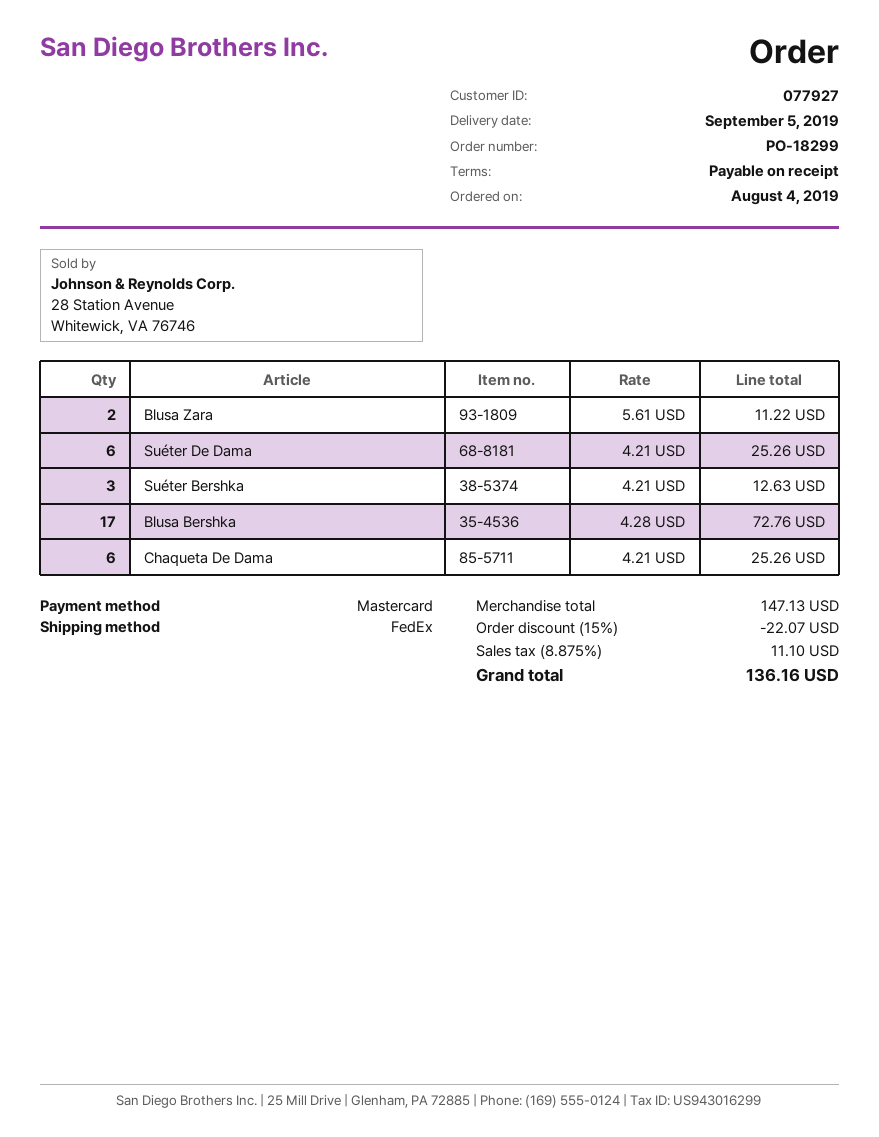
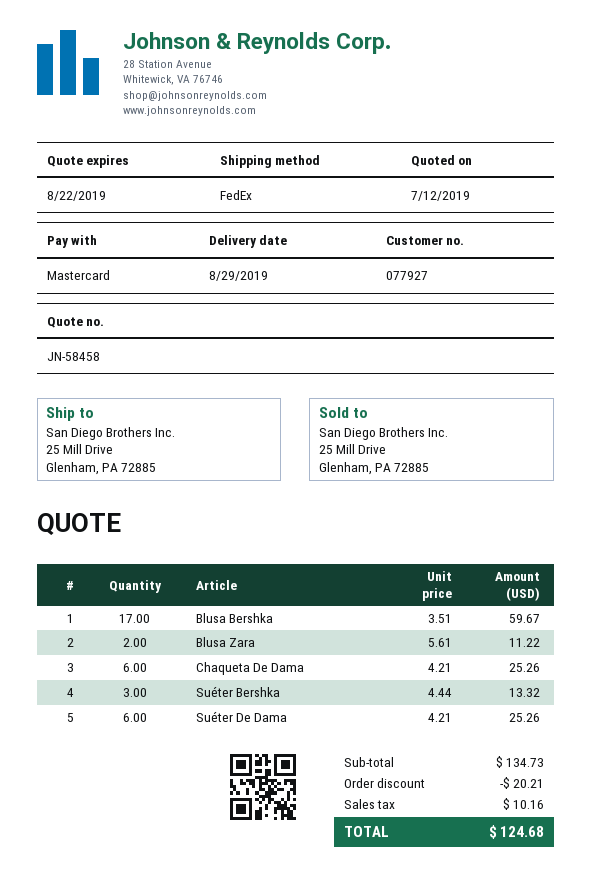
delivery date: 2019-09-05 -> 2019-08-29
Suéter Bershka: 3 x 4.21 = 12.63 -> 3 x 4.44 = 13.32
Blusa Bershka: 17 x 4.28 = 72.76 -> 17 x 3.51 = 59.67
subtotal: 147.13 -> 134.73
discount: 22.07 -> 20.21
tax: 11.10 -> 10.16
total: 136.16 -> 124.68

